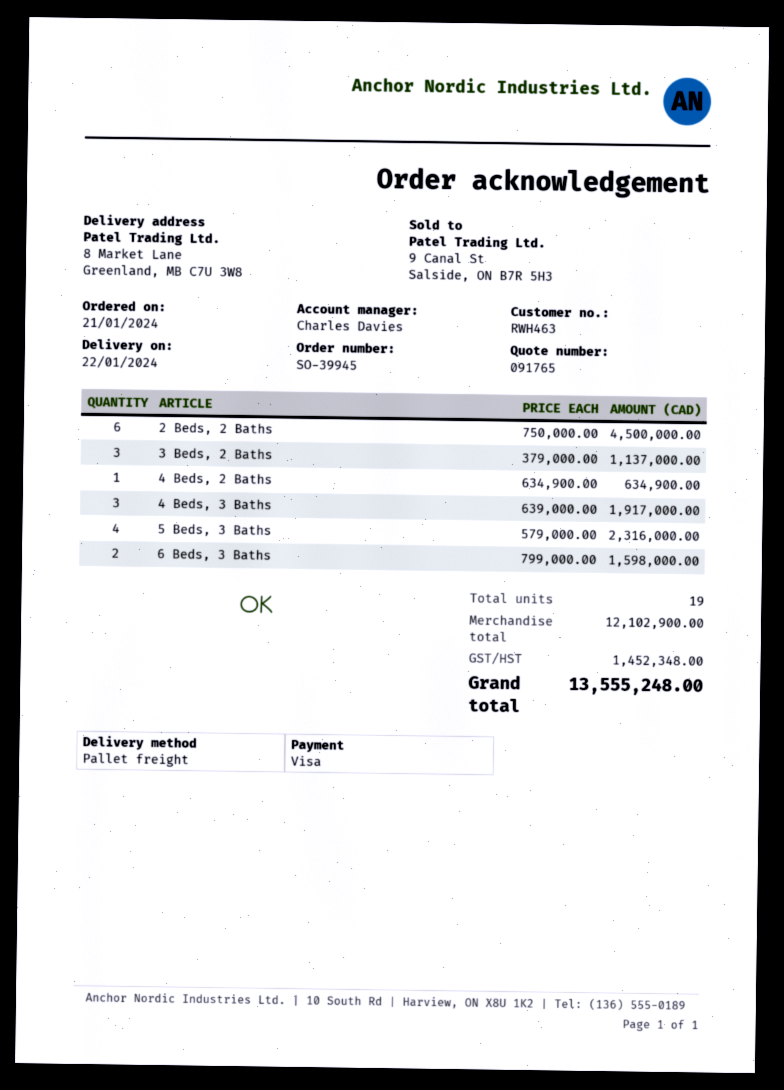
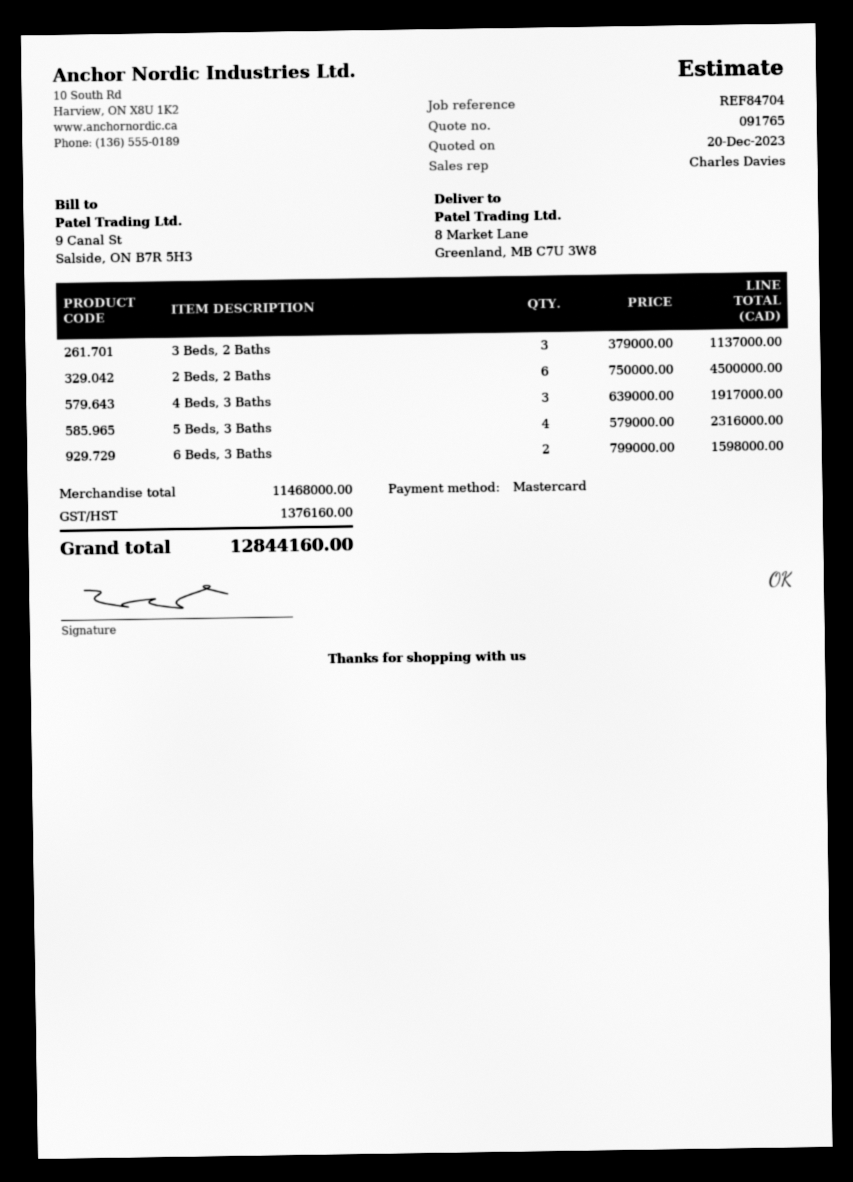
payment method: Visa -> Mastercard
4 Beds, 2 Baths: 1 x 634900.00 = 634900.00 -> none
subtotal: 12102900.00 -> 11468000.00
tax: 1452348.00 -> 1376160.00
total: 13555248.00 -> 12844160.00

